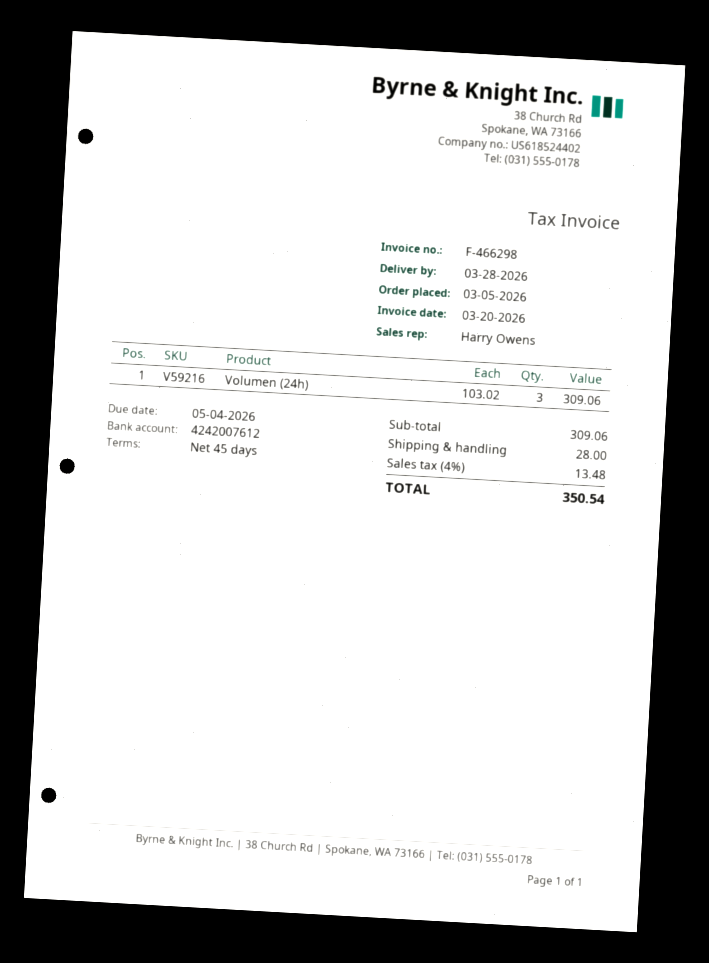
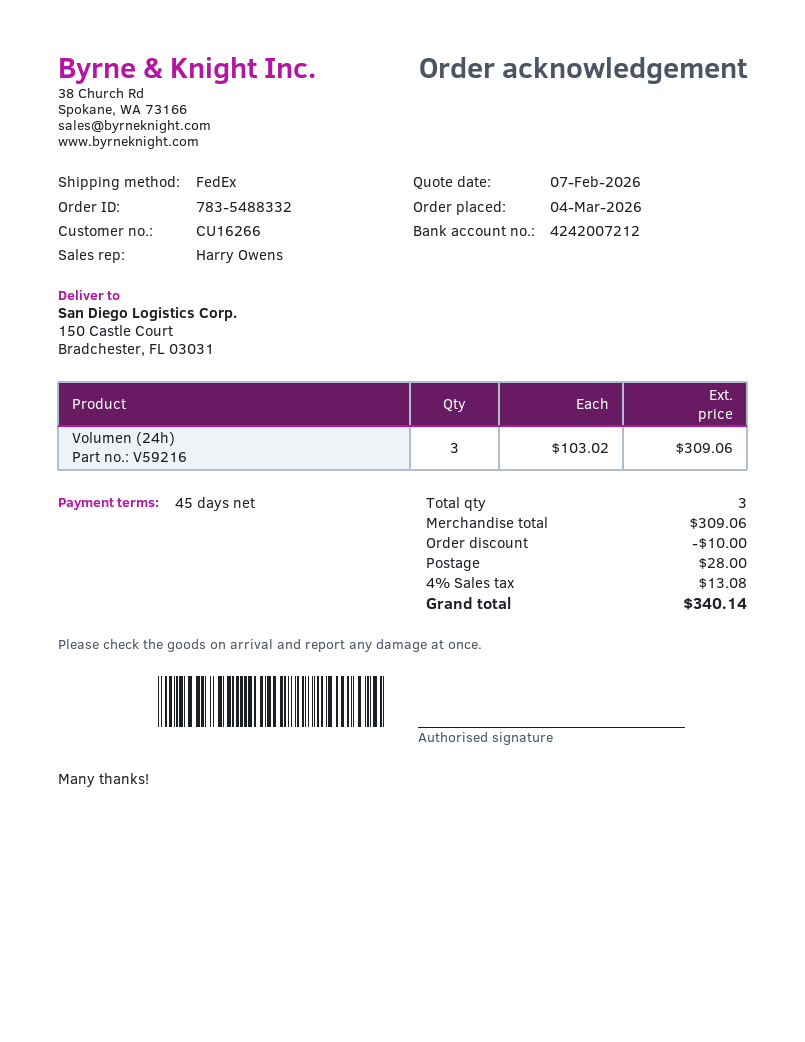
order date: 2026-03-05 -> 2026-03-04
bank account: 4242007612 -> 4242007212
discount: none -> 10.00
tax: 4% = 13.48 -> 4% = 13.08
total: 350.54 -> 340.14

